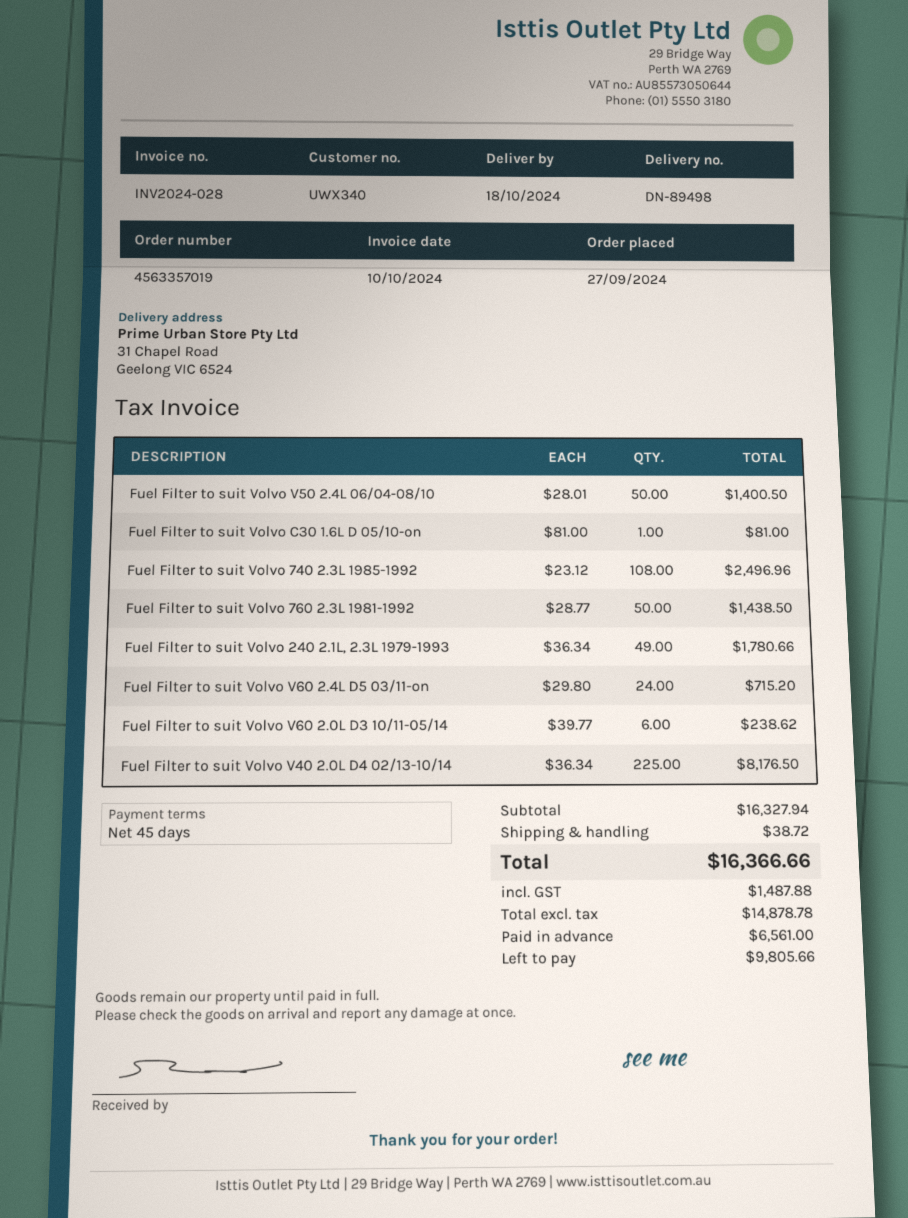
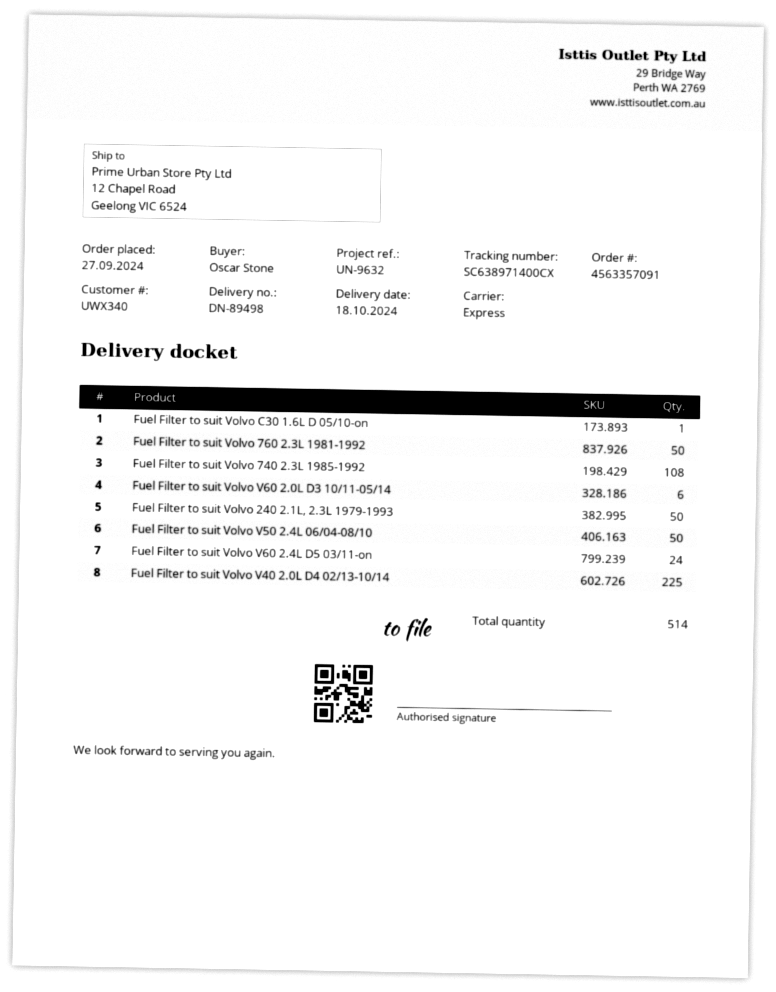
order number: 4563357019 -> 4563357091
ship to: 31 Chapel Road, Geelong VIC 6524 -> 12 Chapel Road, Geelong VIC 6524
Fuel Filter to suit Volvo 240 2.1L, 2.3L 1979-1993: 49 -> 50

